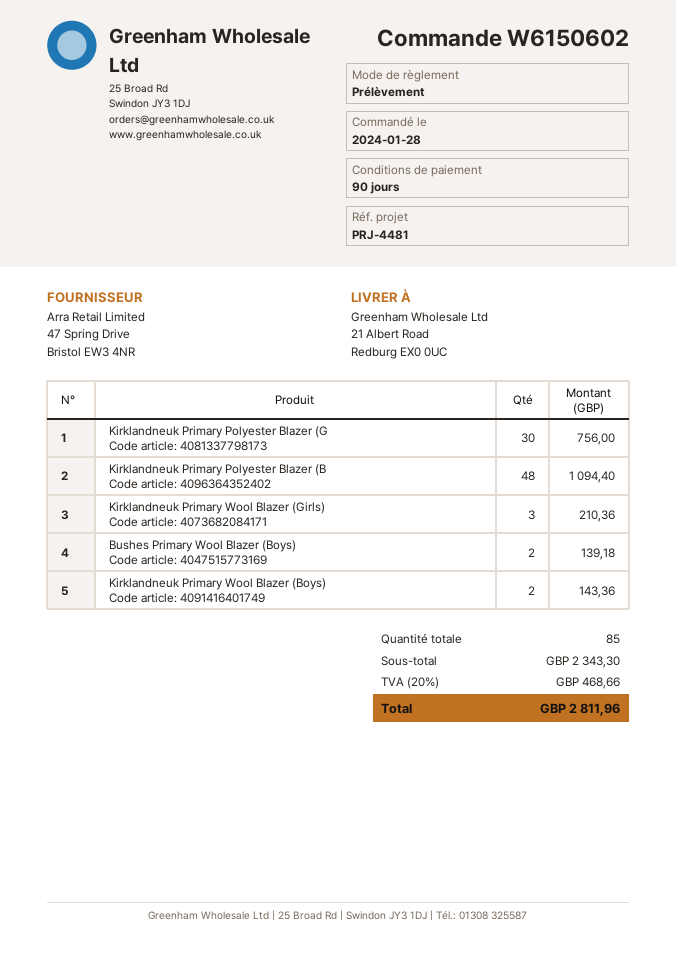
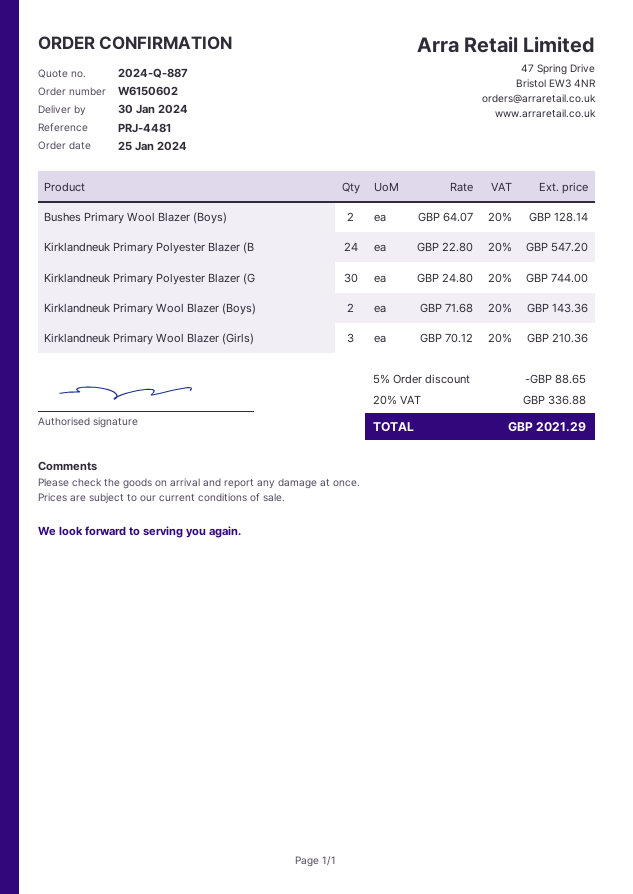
order date: 2024-01-28 -> 2024-01-25
Kirklandneuk Primary Polyester Blazer (G: 30 for 756.00 -> 30 for 744.00
Kirklandneuk Primary Polyester Blazer (B: 48 for 1094.40 -> 24 for 547.20
Bushes Primary Wool Blazer (Boys): 2 for 139.18 -> 2 for 128.14
discount: none -> 5% = 88.65
tax: 20% = 468.66 -> 20% = 336.88
total: 2811.96 -> 2021.29

